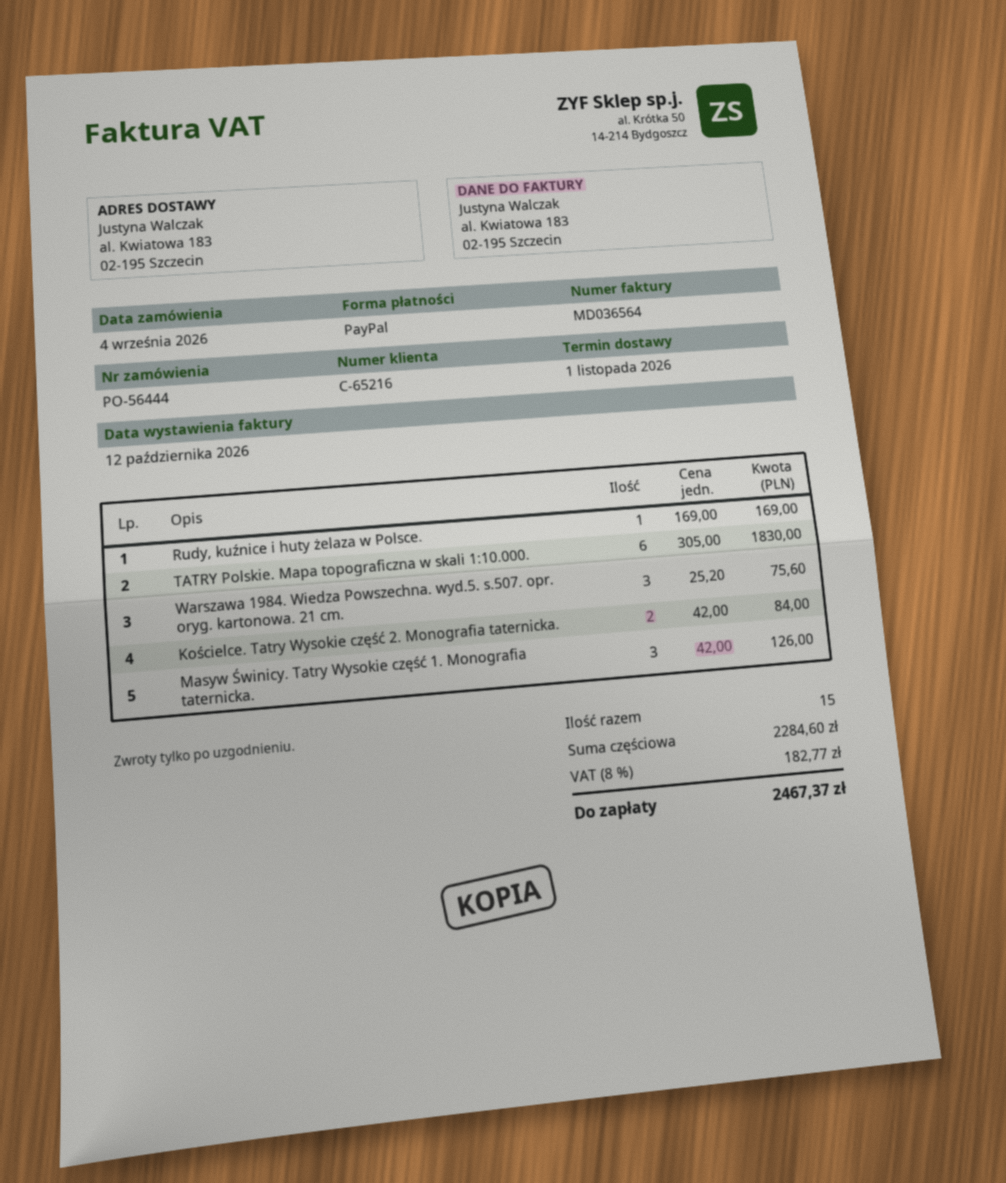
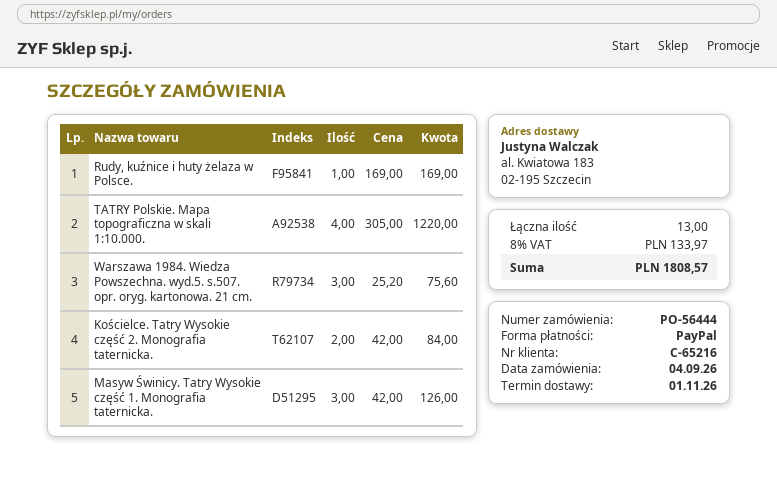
TATRY Polskie. Mapa topograficzna w skali 1:10.000.: 6 x 305.00 = 1830.00 -> 4 x 305.00 = 1220.00
total quantity: 15 -> 13
tax: 8% = 182.77 -> 8% = 133.97
total: 2467.37 -> 1808.57

